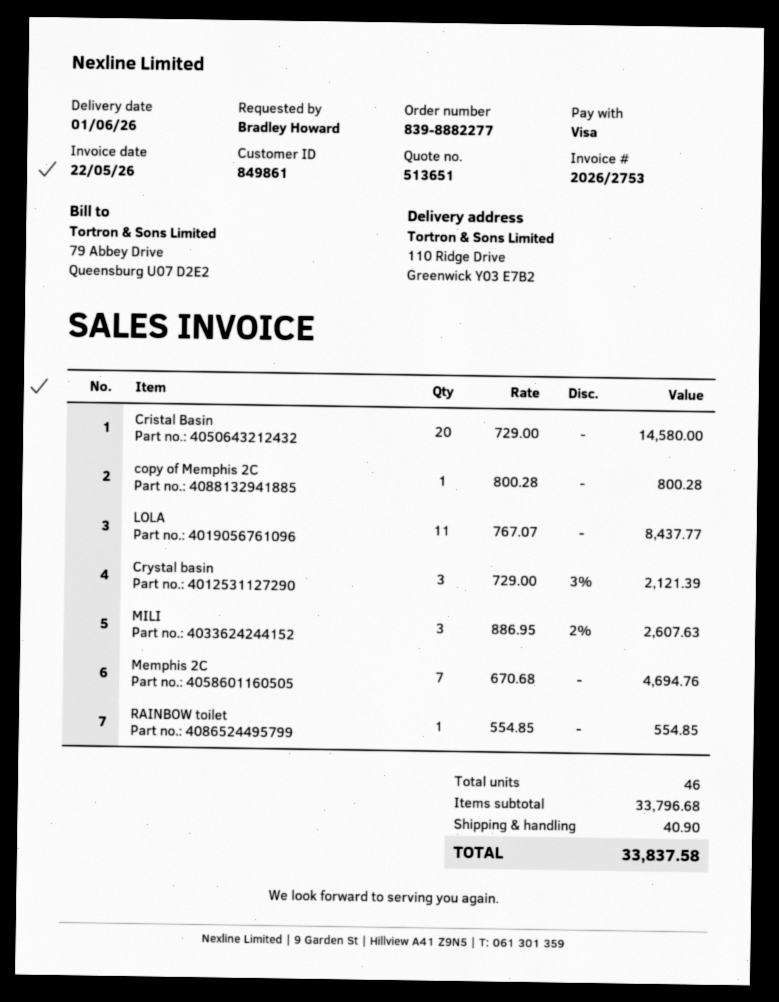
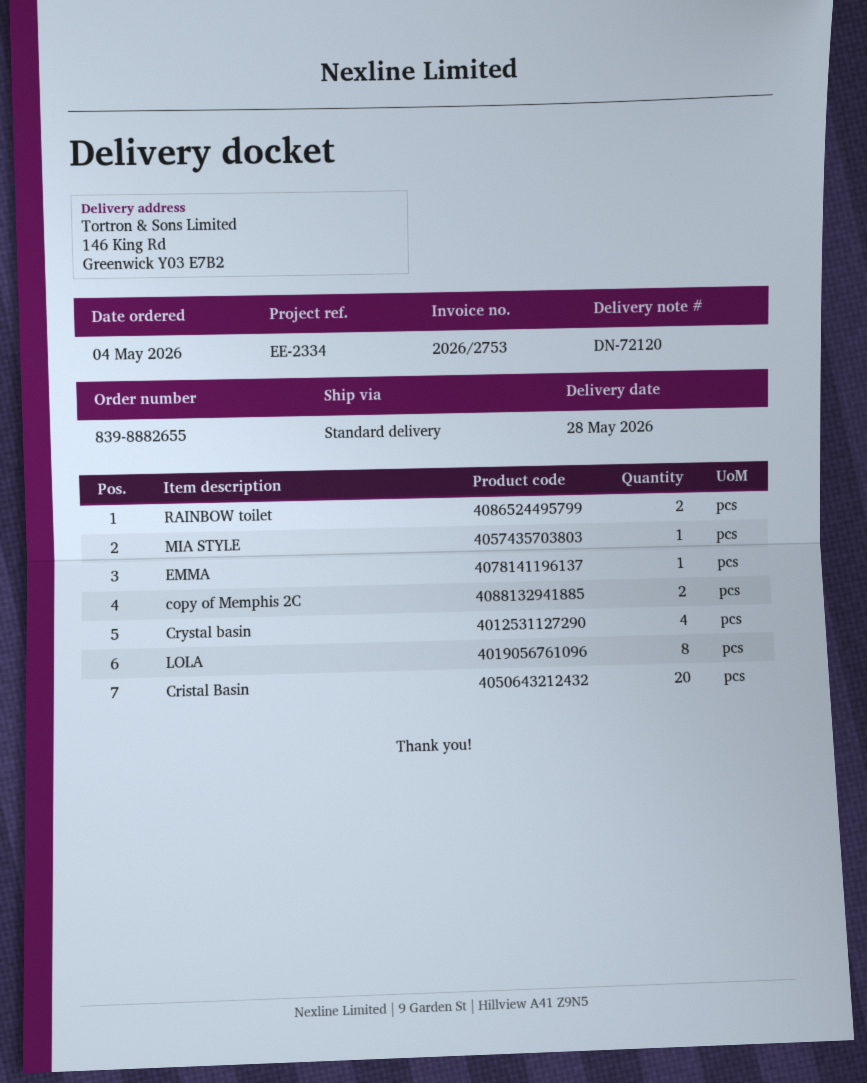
order number: 839-8882277 -> 839-8882655
delivery date: 2026-06-01 -> 2026-05-28
ship to: 110 Ridge Drive, Greenwick Y03 E7B2 -> 146 King Rd, Greenwick Y03 E7B2
copy of Memphis 2C: 1 -> 2
LOLA: 11 -> 8
Crystal basin: 3 -> 4
MILI: 3 -> none
Memphis 2C: 7 -> none
RAINBOW toilet: 1 -> 2
MIA STYLE: none -> 1
EMMA: none -> 1

